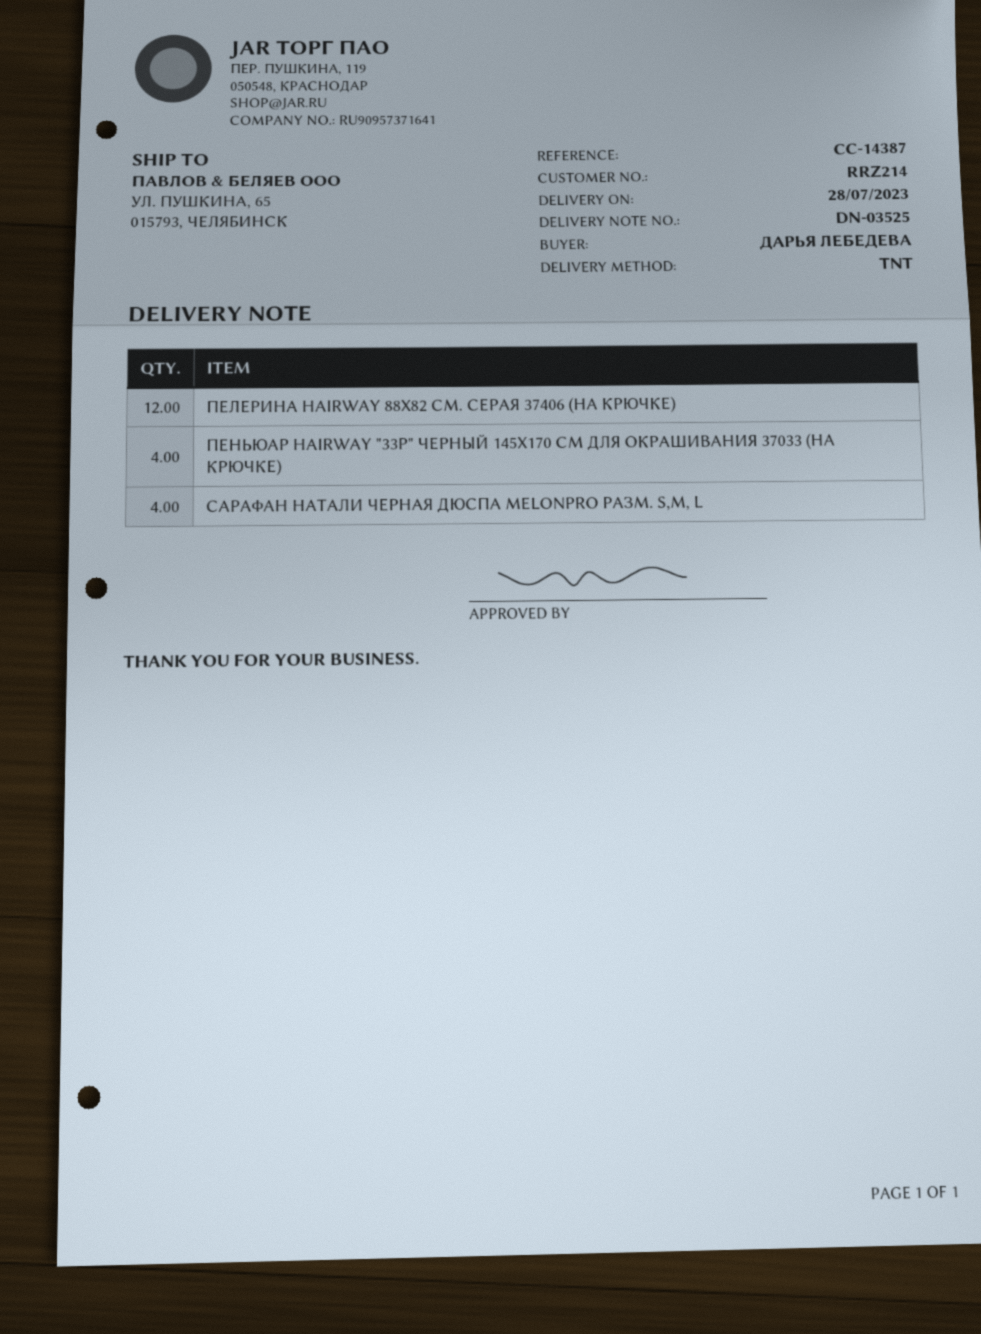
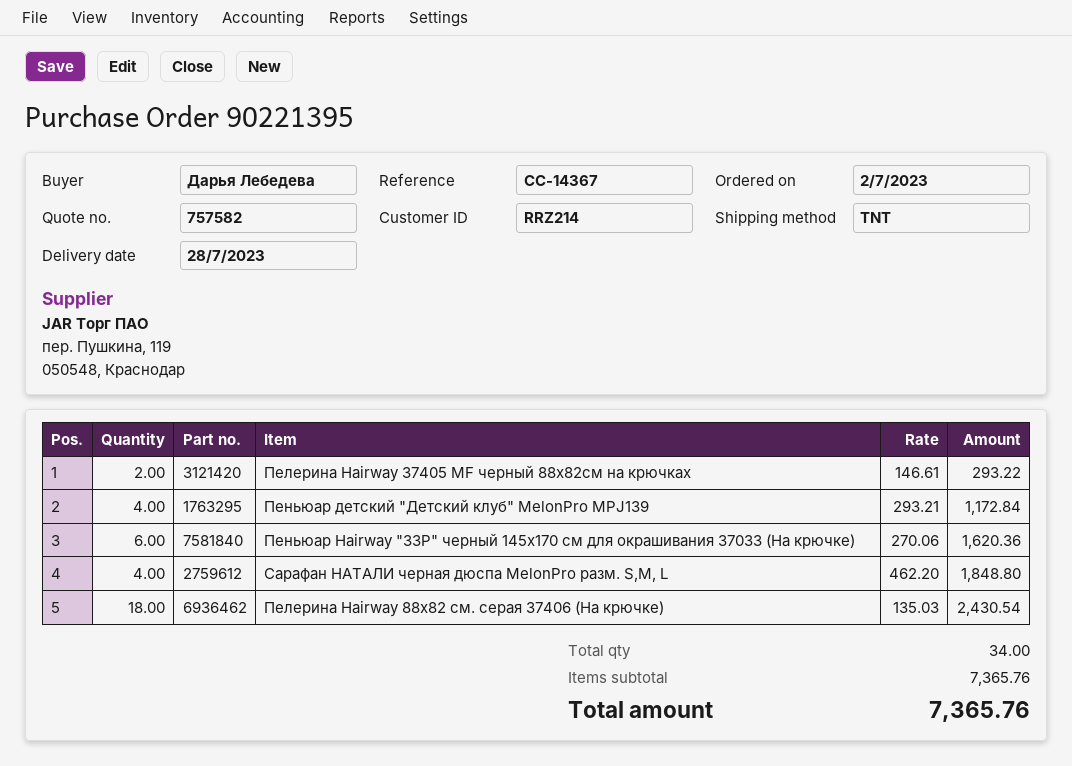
reference: CC-14387 -> CC-14367
ПЕЛЕРИНА HAIRWAY 88Х82 СМ. СЕРАЯ 37406 (НА КРЮЧКЕ): 12 -> 18
ПЕНЬЮАР HAIRWAY "33P" ЧЕРНЫЙ 145X170 СМ ДЛЯ ОКРАШИВАНИЯ 37033 (НА КРЮЧКЕ): 4 -> 6
Пелерина Hairway 37405 MF черный 88х82см на крючках: none -> 2
Пеньюар детский "Детский клуб" MelonPro MPJ139: none -> 4

